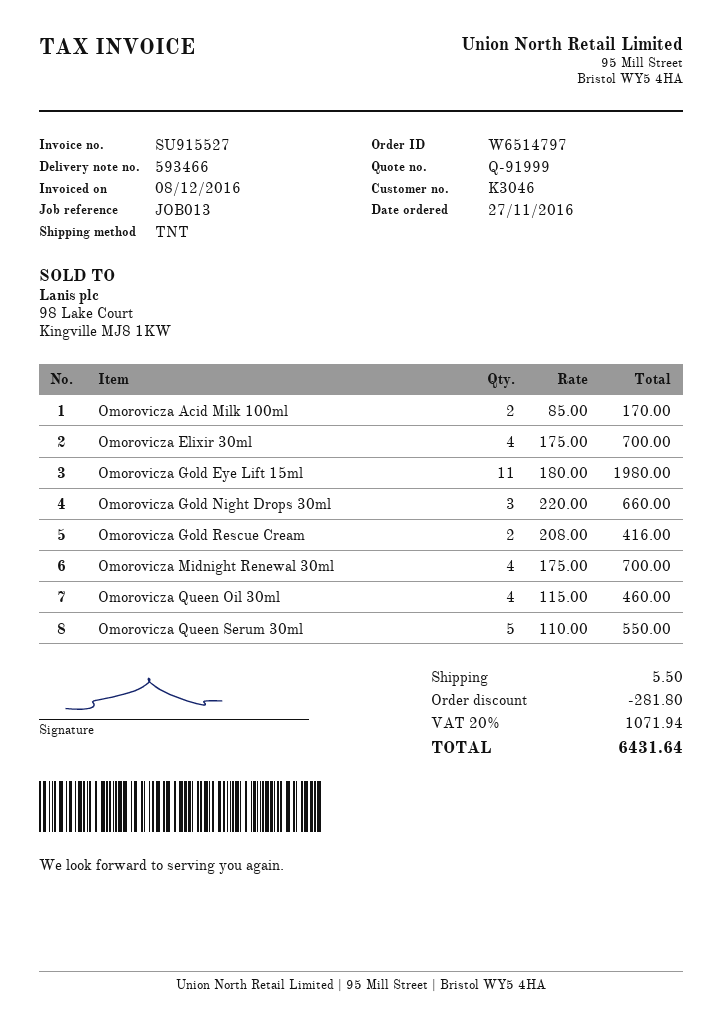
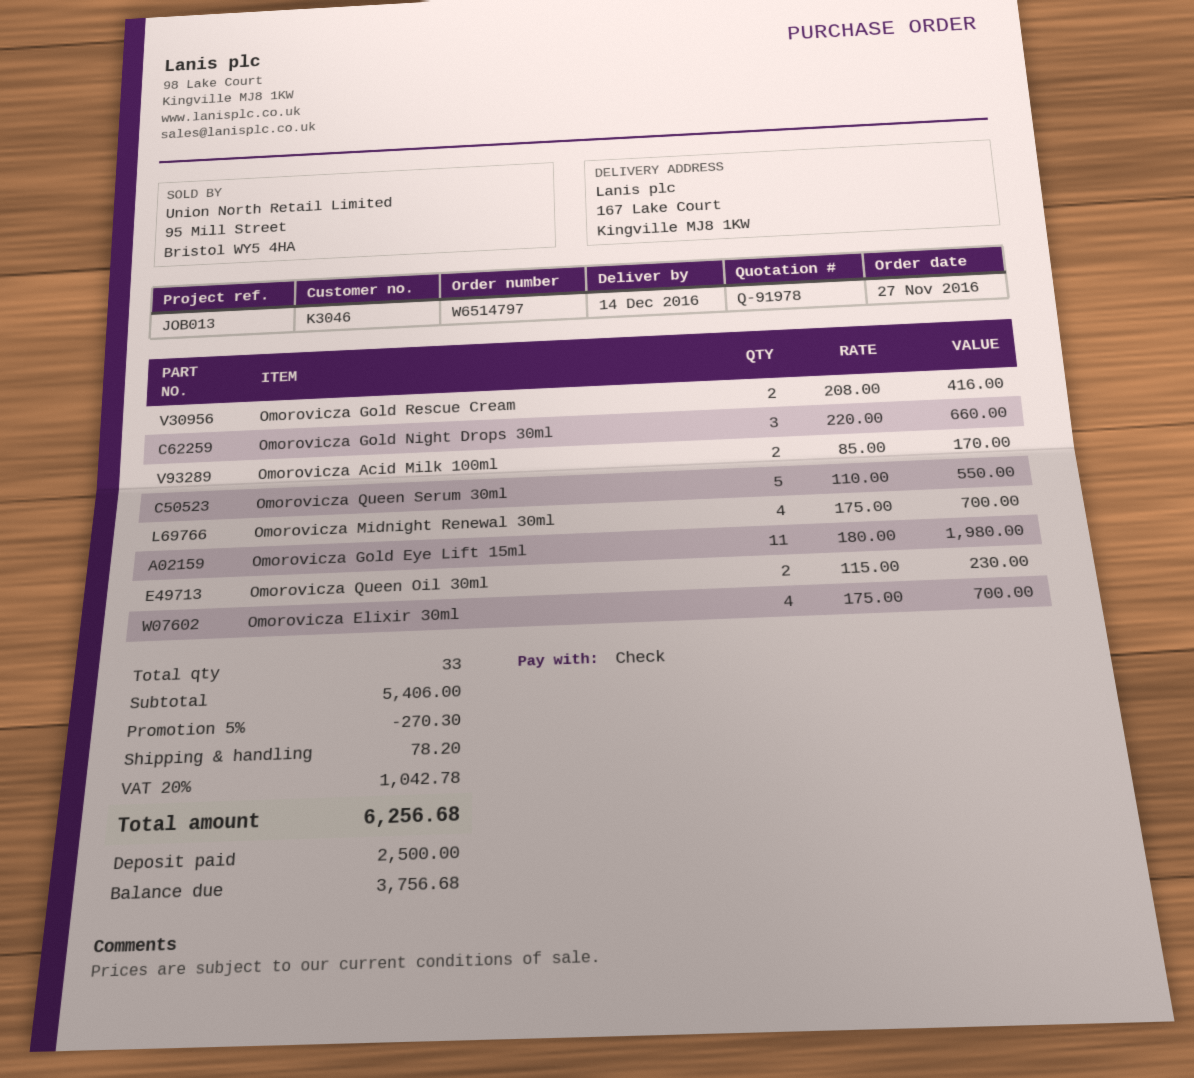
quote number: Q-91999 -> Q-91978
Omorovicza Queen Oil 30ml: 4 x 115.00 = 460.00 -> 2 x 115.00 = 230.00
discount: 281.80 -> 270.30
shipping: 5.50 -> 78.20
tax: 20% = 1071.94 -> 20% = 1042.78
total: 6431.64 -> 6256.68

